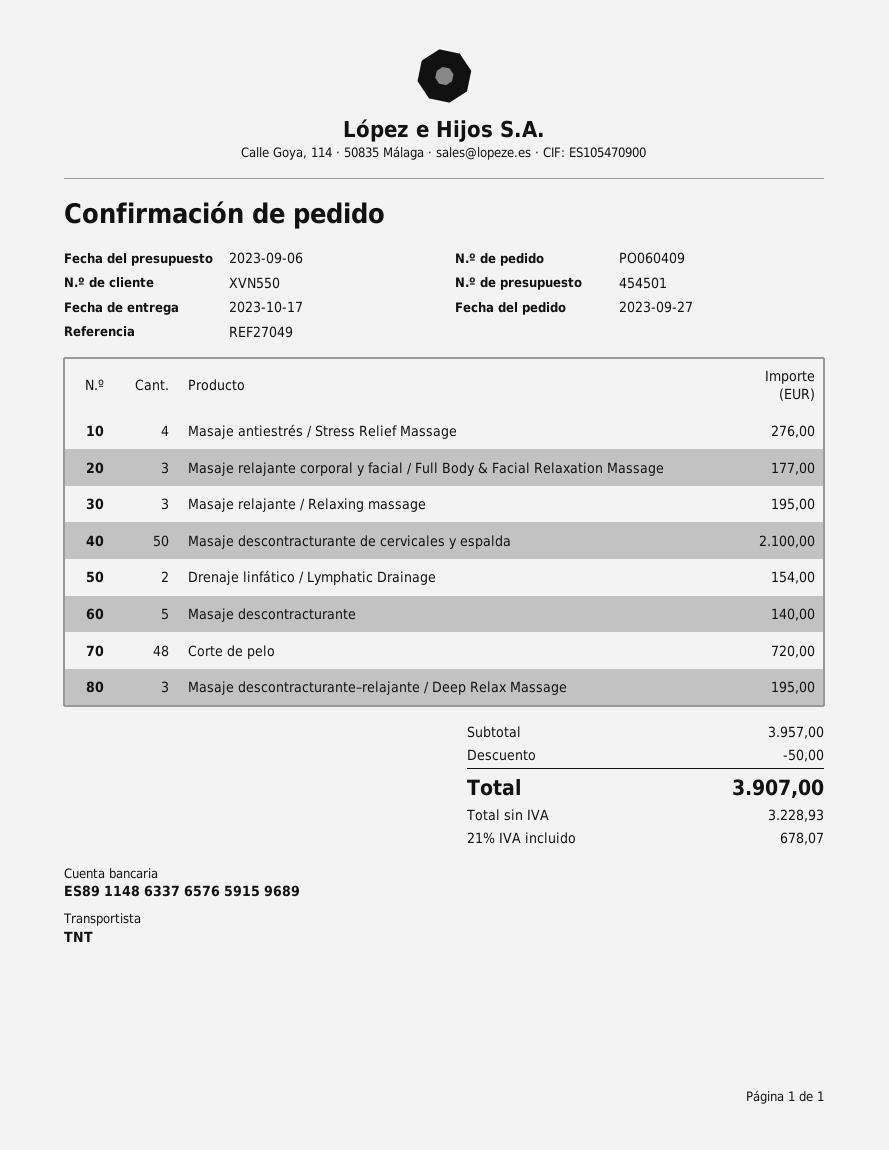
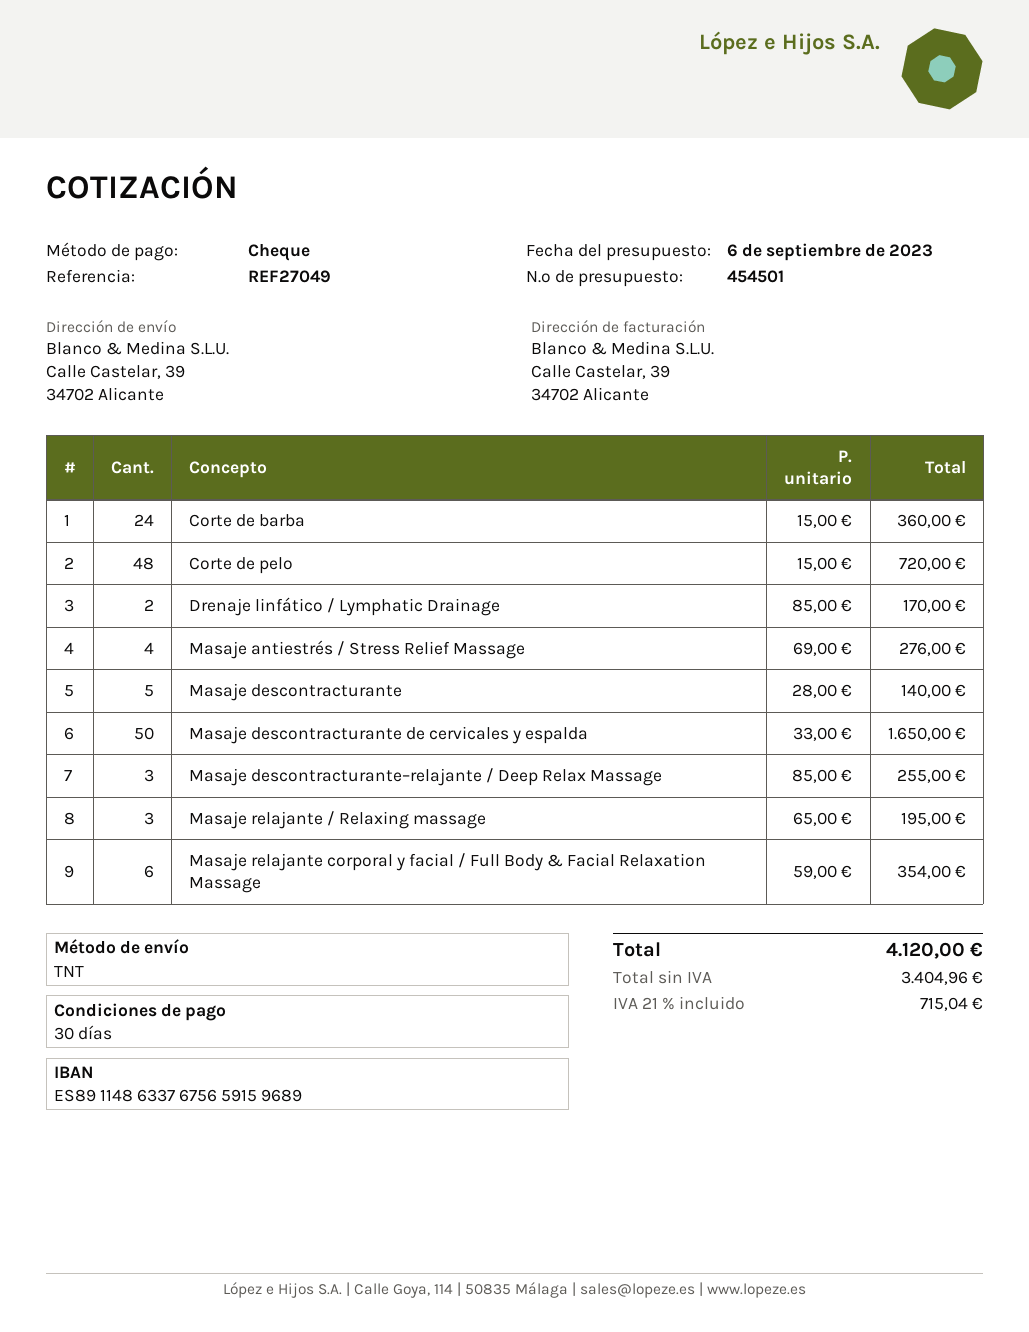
bank account: ES8911486337657659159689 -> ES8911486337675659159689
Masaje relajante corporal y facial / Full Body & Facial Relaxation Massage: 3 for 177.00 -> 6 for 354.00
Masaje descontracturante de cervicales y espalda: 50 for 2100.00 -> 50 for 1650.00
Drenaje linfático / Lymphatic Drainage: 2 for 154.00 -> 2 for 170.00
Masaje descontracturante–relajante / Deep Relax Massage: 3 for 195.00 -> 3 for 255.00
Corte de barba: none -> 24 for 360.00
discount: 50.00 -> none
net: 3228.93 -> 3404.96
tax: 21% = 678.07 -> 21% = 715.04
total: 3907.00 -> 4120.00

